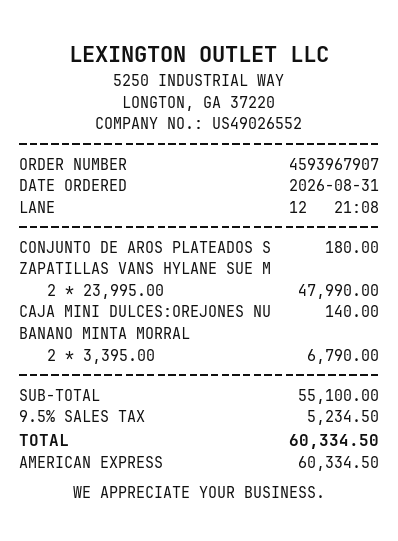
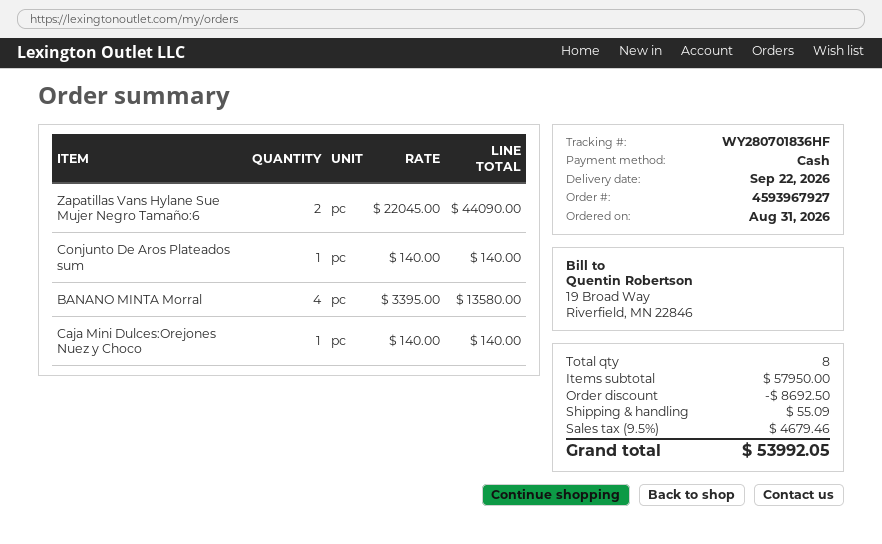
order number: 4593967907 -> 4593967927
payment method: American Express -> cash
CONJUNTO DE AROS PLATEADOS S: 1 x 180.00 = 180.00 -> 1 x 140.00 = 140.00
ZAPATILLAS VANS HYLANE SUE M: 2 x 23995.00 = 47990.00 -> 2 x 22045.00 = 44090.00
BANANO MINTA MORRAL: 2 x 3395.00 = 6790.00 -> 4 x 3395.00 = 13580.00
subtotal: 55100.00 -> 57950.00
discount: none -> 8692.50
shipping: none -> 55.09
tax: 9.5% = 5234.50 -> 9.5% = 4679.46
total: 60334.50 -> 53992.05

